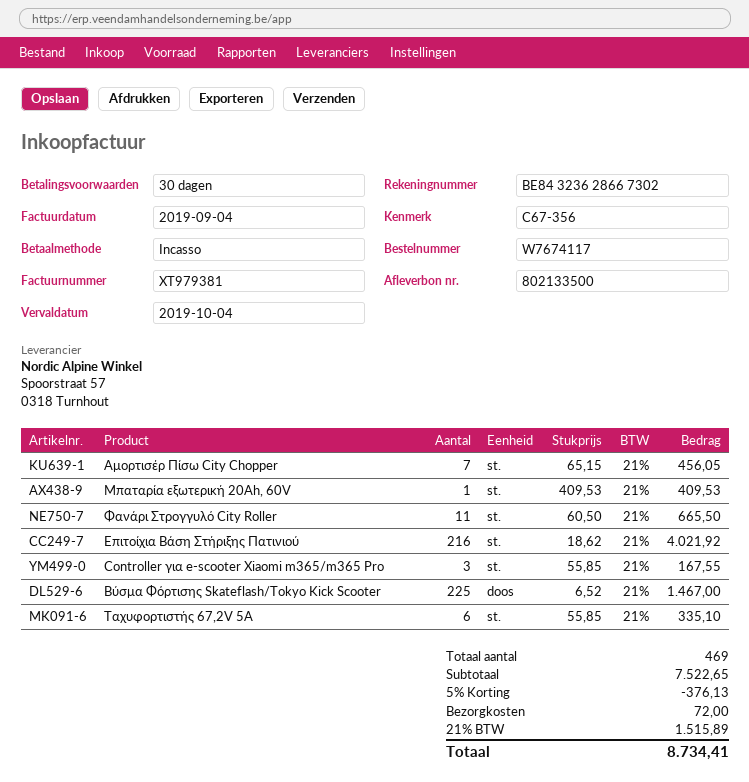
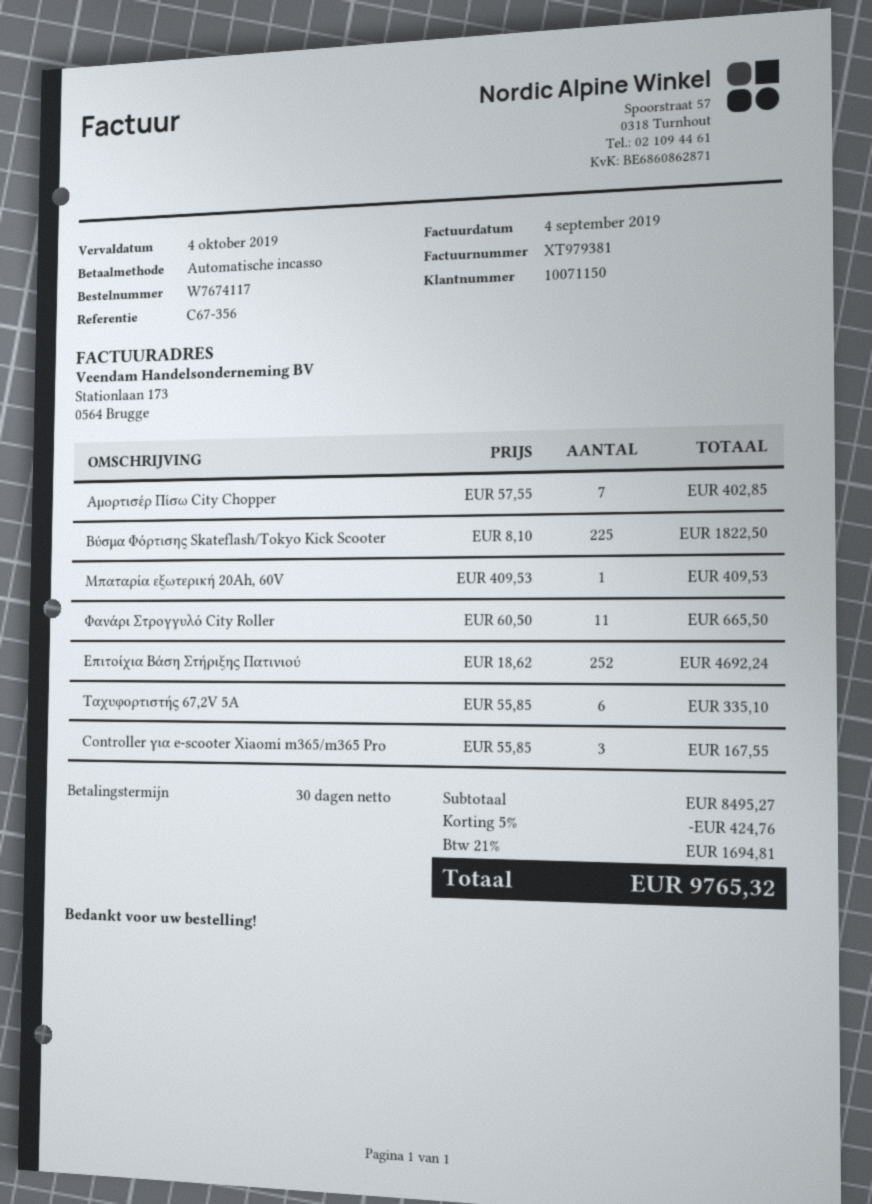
Αμορτισέρ Πίσω City Chopper: 7 x 65.15 = 456.05 -> 7 x 57.55 = 402.85
Επιτοίχια Βάση Στήριξης Πατινιού: 216 x 18.62 = 4021.92 -> 252 x 18.62 = 4692.24
Βύσμα Φόρτισης Skateflash/Tokyo Kick Scooter: 225 x 6.52 = 1467.00 -> 225 x 8.10 = 1822.50
subtotal: 7522.65 -> 8495.27
discount: 5% = 376.13 -> 5% = 424.76
shipping: 72.00 -> none
tax: 21% = 1515.89 -> 21% = 1694.81
total: 8734.41 -> 9765.32

